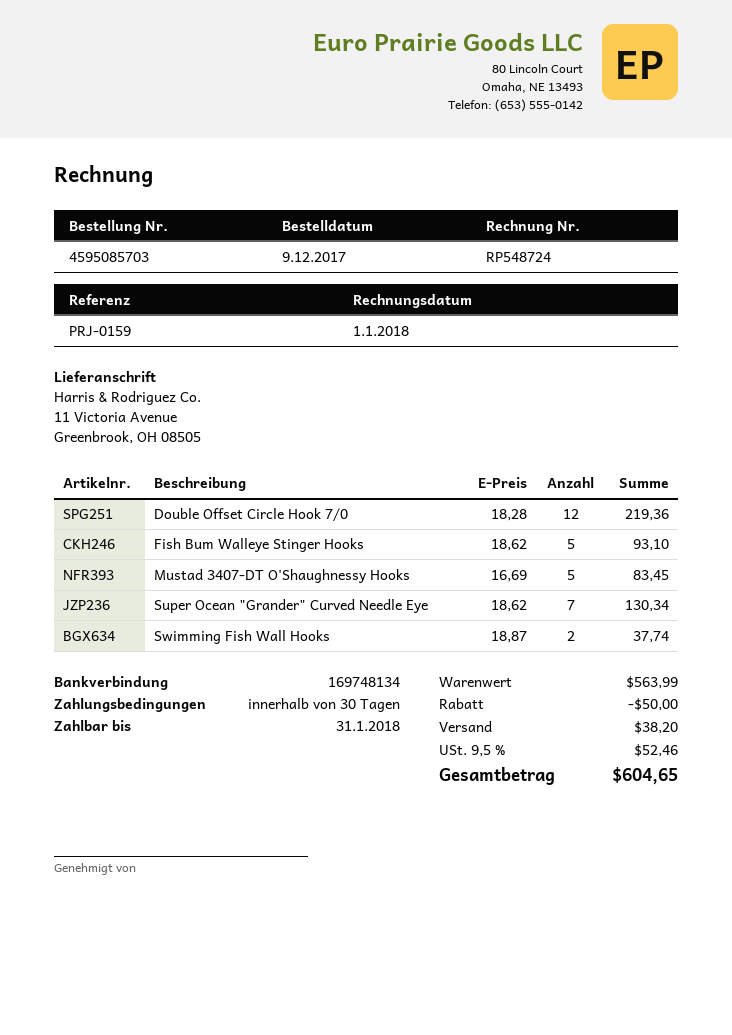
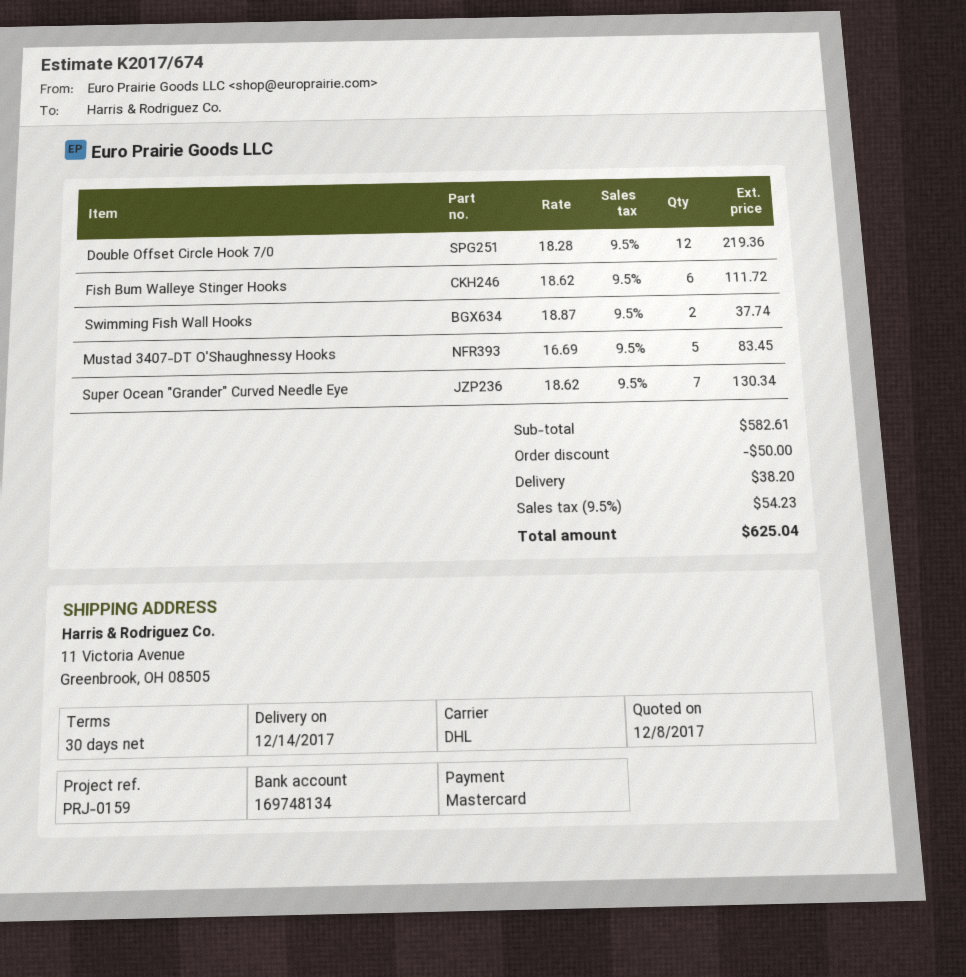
Fish Bum Walleye Stinger Hooks: 5 x 18.62 = 93.10 -> 6 x 18.62 = 111.72
subtotal: 563.99 -> 582.61
tax: 9.5% = 52.46 -> 9.5% = 54.23
total: 604.65 -> 625.04

